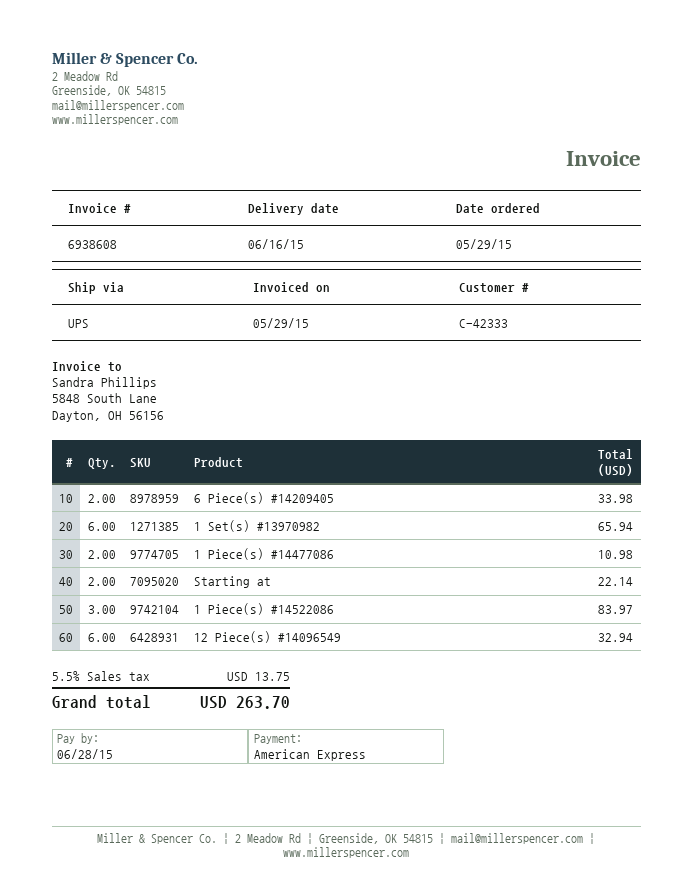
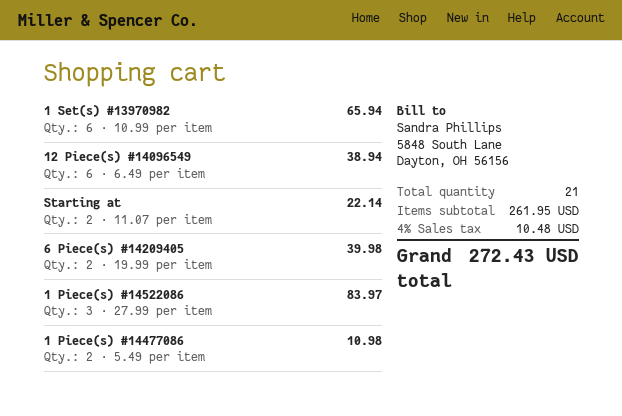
6 Piece(s) #14209405: 2 for 33.98 -> 2 for 39.98
12 Piece(s) #14096549: 6 for 32.94 -> 6 for 38.94
tax: 5.5% = 13.75 -> 4% = 10.48
total: 263.70 -> 272.43

